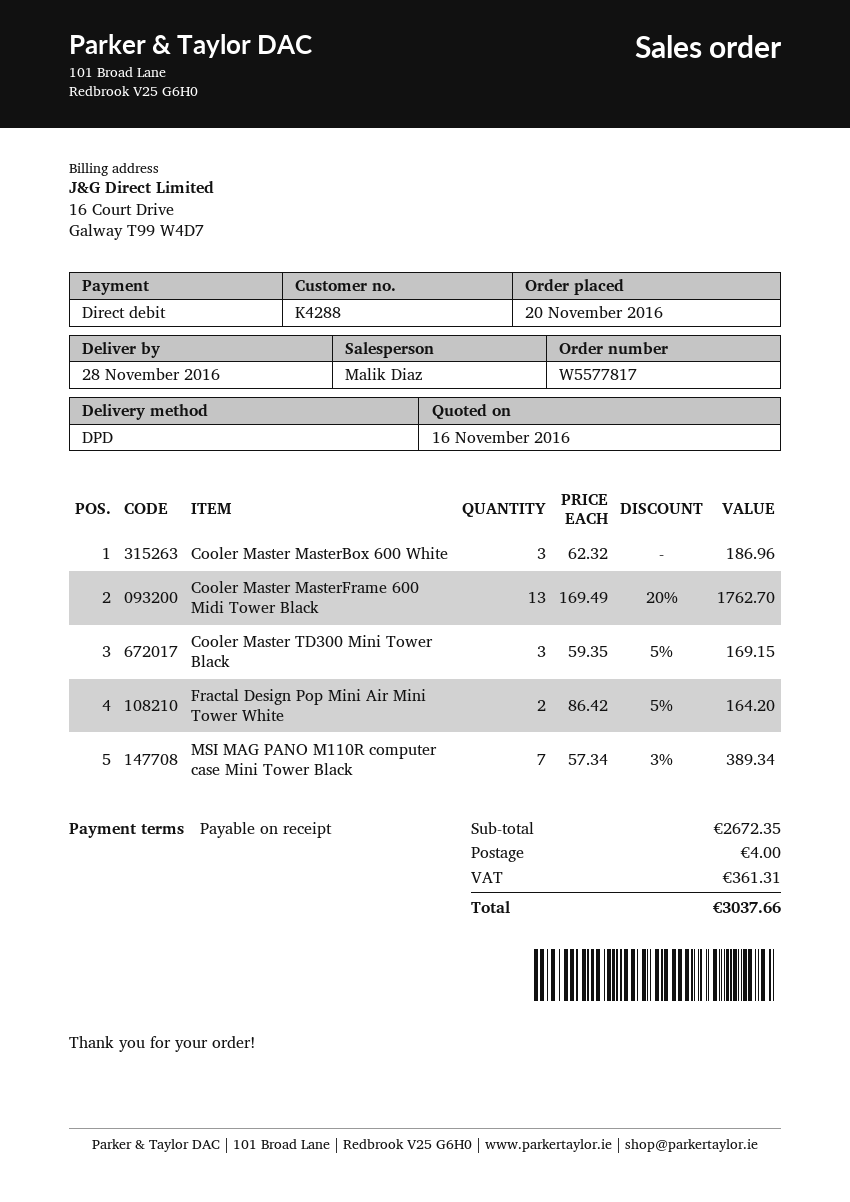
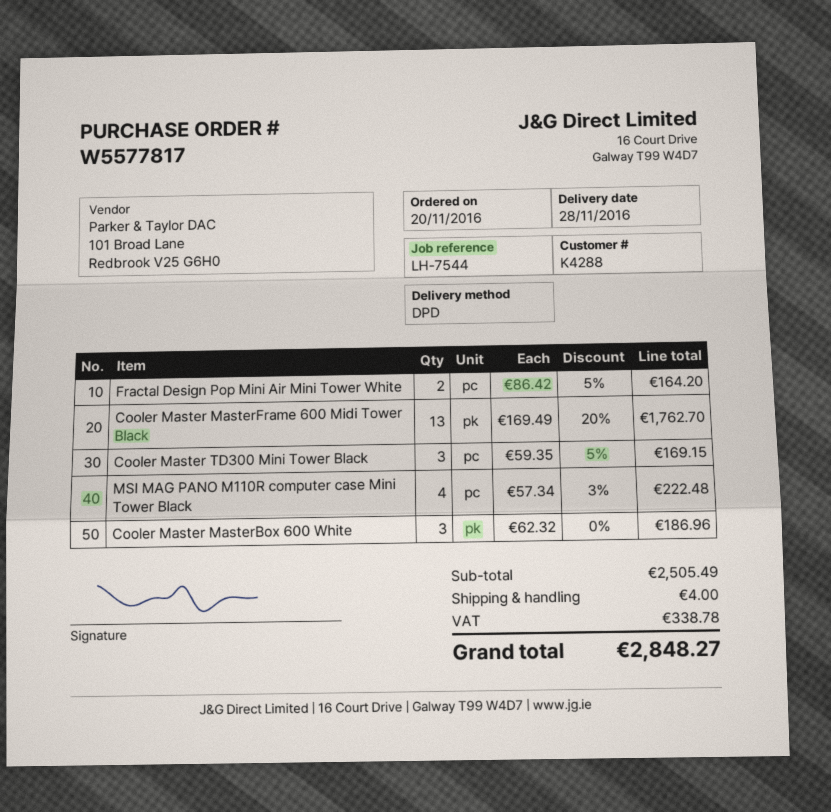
MSI MAG PANO M110R computer case Mini Tower Black: 7 x 57.34 - 3% = 389.34 -> 4 x 57.34 - 3% = 222.48
subtotal: 2672.35 -> 2505.49
tax: 361.31 -> 338.78
total: 3037.66 -> 2848.27

